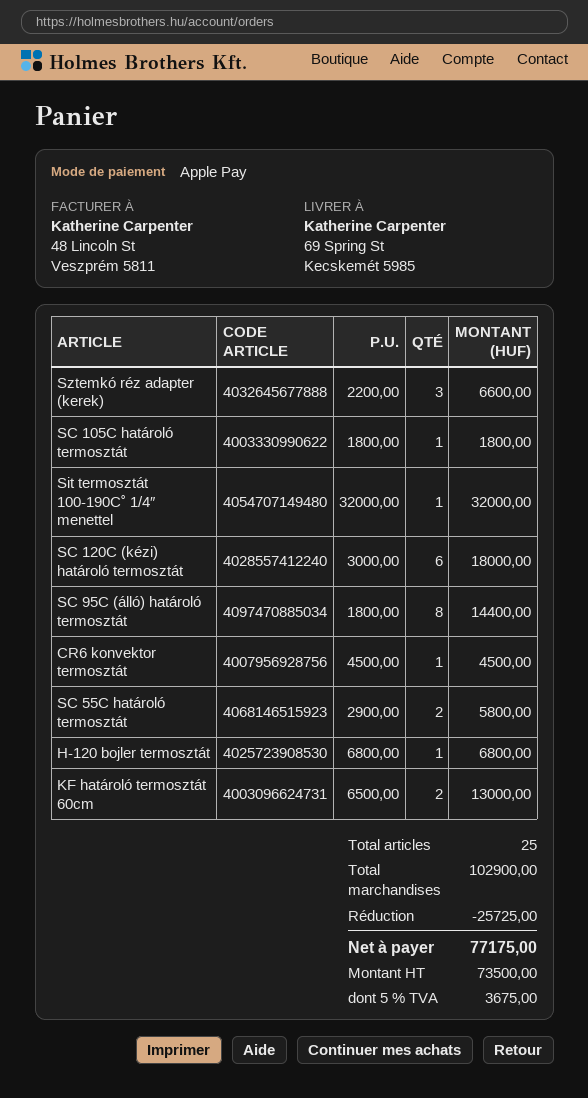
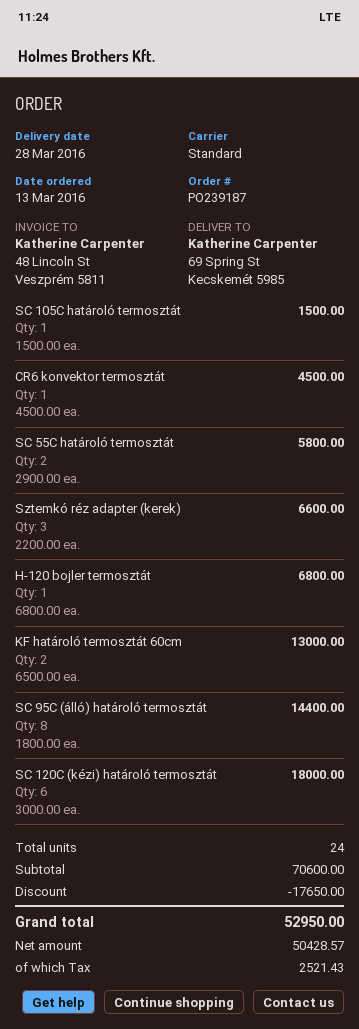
SC 105C határoló termosztát: 1 x 1800.00 = 1800.00 -> 1 x 1500.00 = 1500.00
Sit termosztát 100-190C˚ 1/4″ menettel: 1 x 32000.00 = 32000.00 -> none
total quantity: 25 -> 24
subtotal: 102900.00 -> 70600.00
discount: 25725.00 -> 17650.00
net: 73500.00 -> 50428.57
tax: 3675.00 -> 2521.43
total: 77175.00 -> 52950.00

